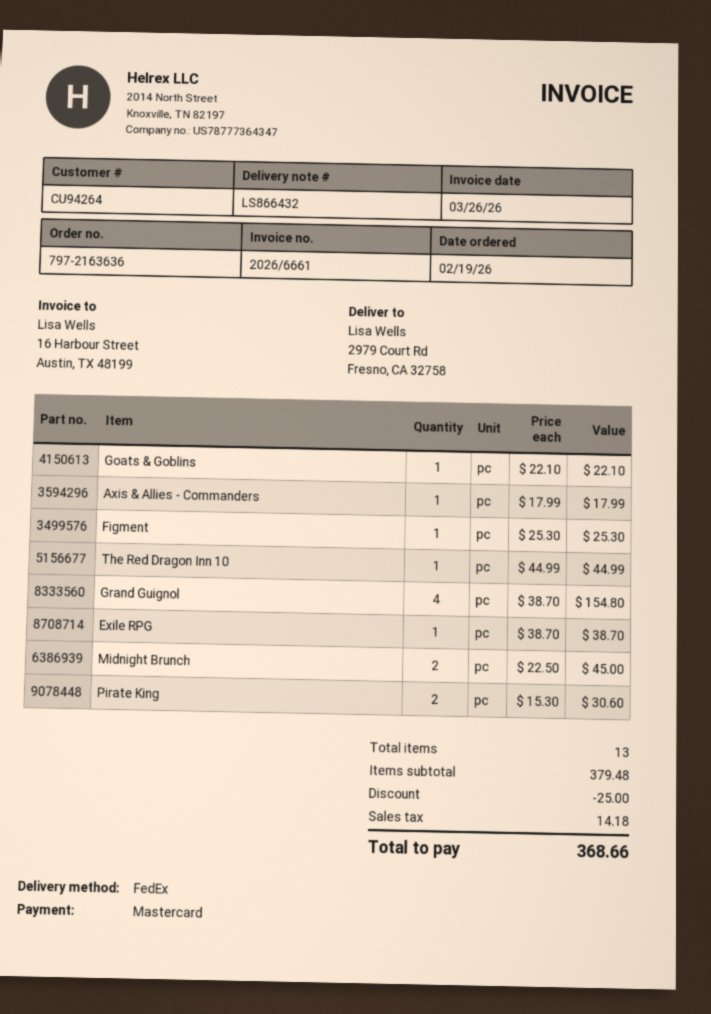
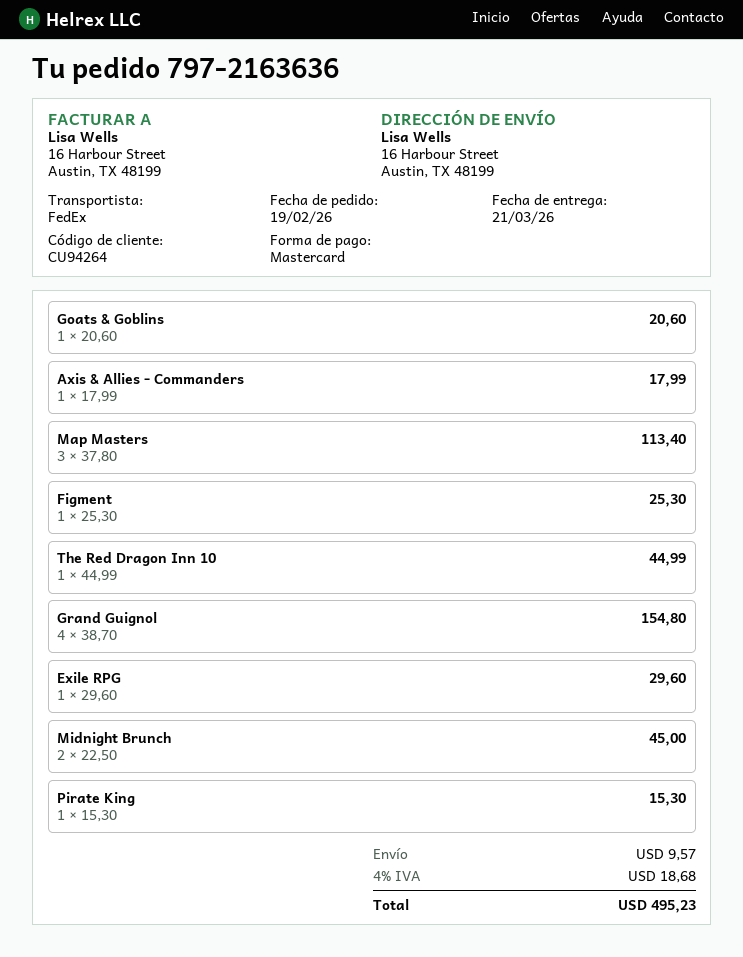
ship to: 2979 Court Rd, Fresno, CA 32758 -> 16 Harbour Street, Austin, TX 48199
Goats & Goblins: 1 x 22.10 = 22.10 -> 1 x 20.60 = 20.60
Exile RPG: 1 x 38.70 = 38.70 -> 1 x 29.60 = 29.60
Pirate King: 2 x 15.30 = 30.60 -> 1 x 15.30 = 15.30
Map Masters: none -> 3 x 37.80 = 113.40
discount: 25.00 -> none
shipping: none -> 9.57
tax: 14.18 -> 18.68
total: 368.66 -> 495.23

